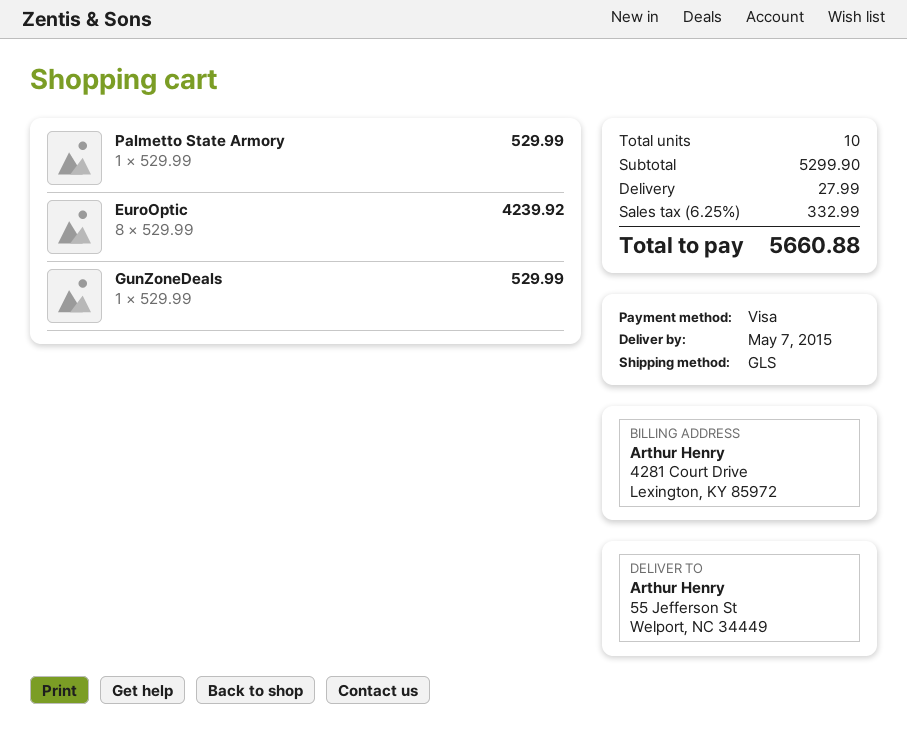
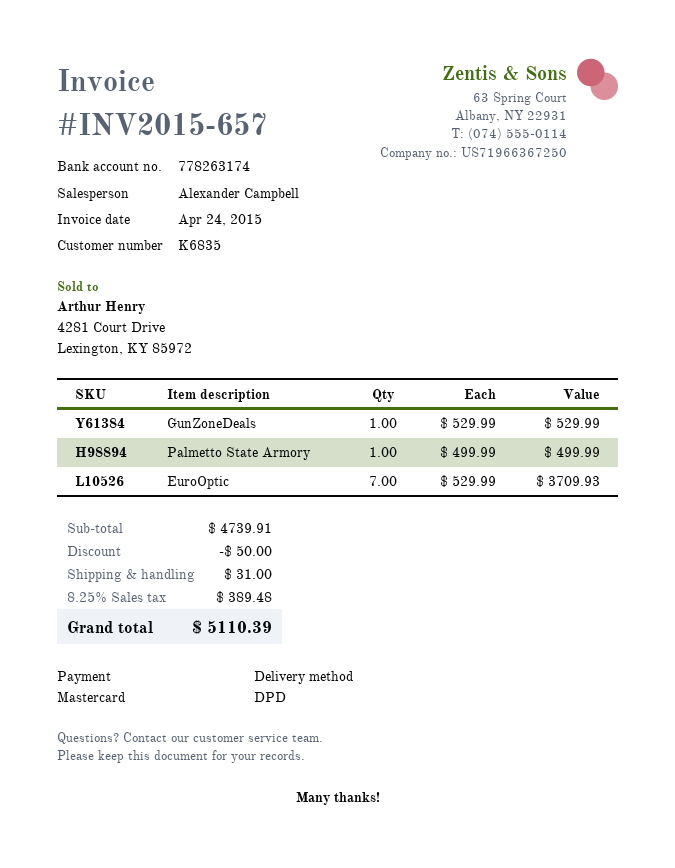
payment method: Visa -> Mastercard
shipping method: GLS -> DPD
Palmetto State Armory: 1 x 529.99 = 529.99 -> 1 x 499.99 = 499.99
EuroOptic: 8 x 529.99 = 4239.92 -> 7 x 529.99 = 3709.93
subtotal: 5299.90 -> 4739.91
discount: none -> 50.00
shipping: 27.99 -> 31.00
tax: 6.25% = 332.99 -> 8.25% = 389.48
total: 5660.88 -> 5110.39

